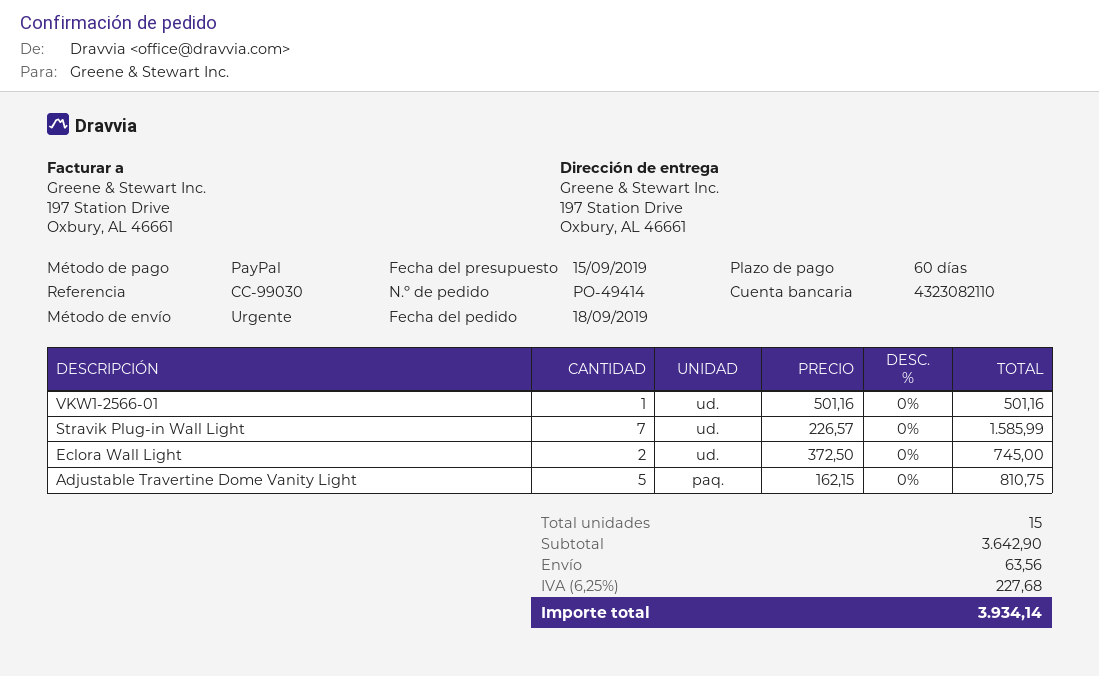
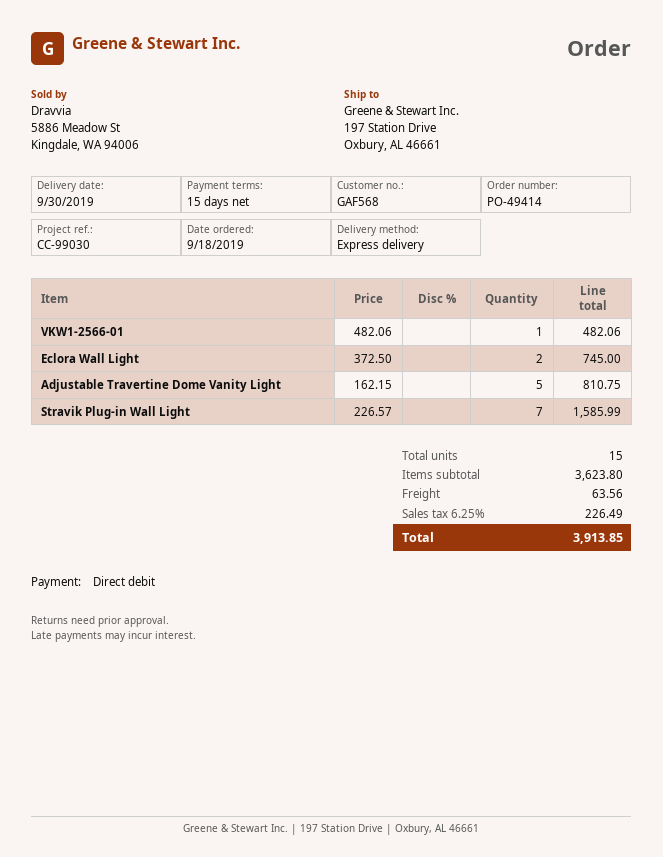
payment terms: 60 days -> 15 days
payment method: PayPal -> direct debit
VKW1-2566-01: 1 x 501.16 = 501.16 -> 1 x 482.06 = 482.06
subtotal: 3642.90 -> 3623.80
tax: 6.25% = 227.68 -> 6.25% = 226.49
total: 3934.14 -> 3913.85

